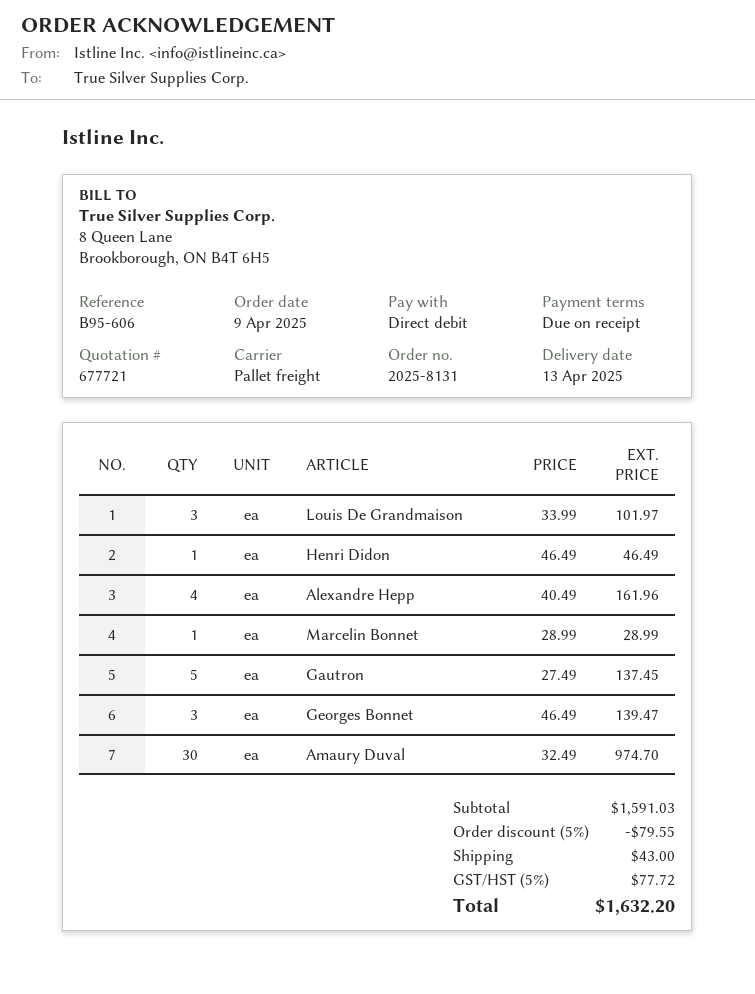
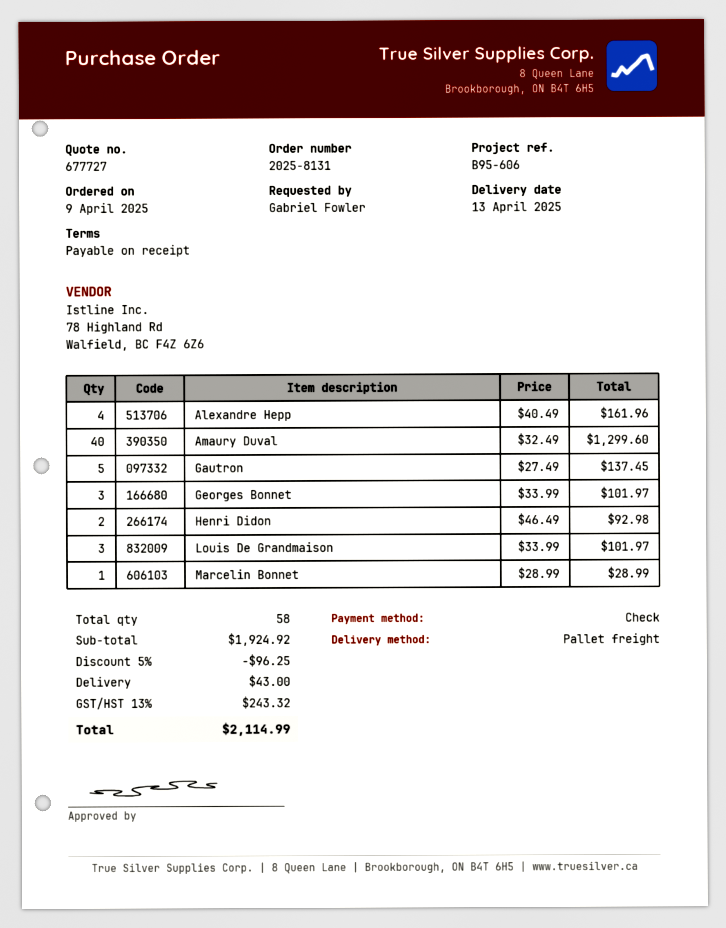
quote number: 677721 -> 677727
payment method: direct debit -> cheque
Henri Didon: 1 x 46.49 = 46.49 -> 2 x 46.49 = 92.98
Georges Bonnet: 3 x 46.49 = 139.47 -> 3 x 33.99 = 101.97
Amaury Duval: 30 x 32.49 = 974.70 -> 40 x 32.49 = 1299.60
subtotal: 1591.03 -> 1924.92
discount: 5% = 79.55 -> 5% = 96.25
tax: 5% = 77.72 -> 13% = 243.32
total: 1632.20 -> 2114.99

